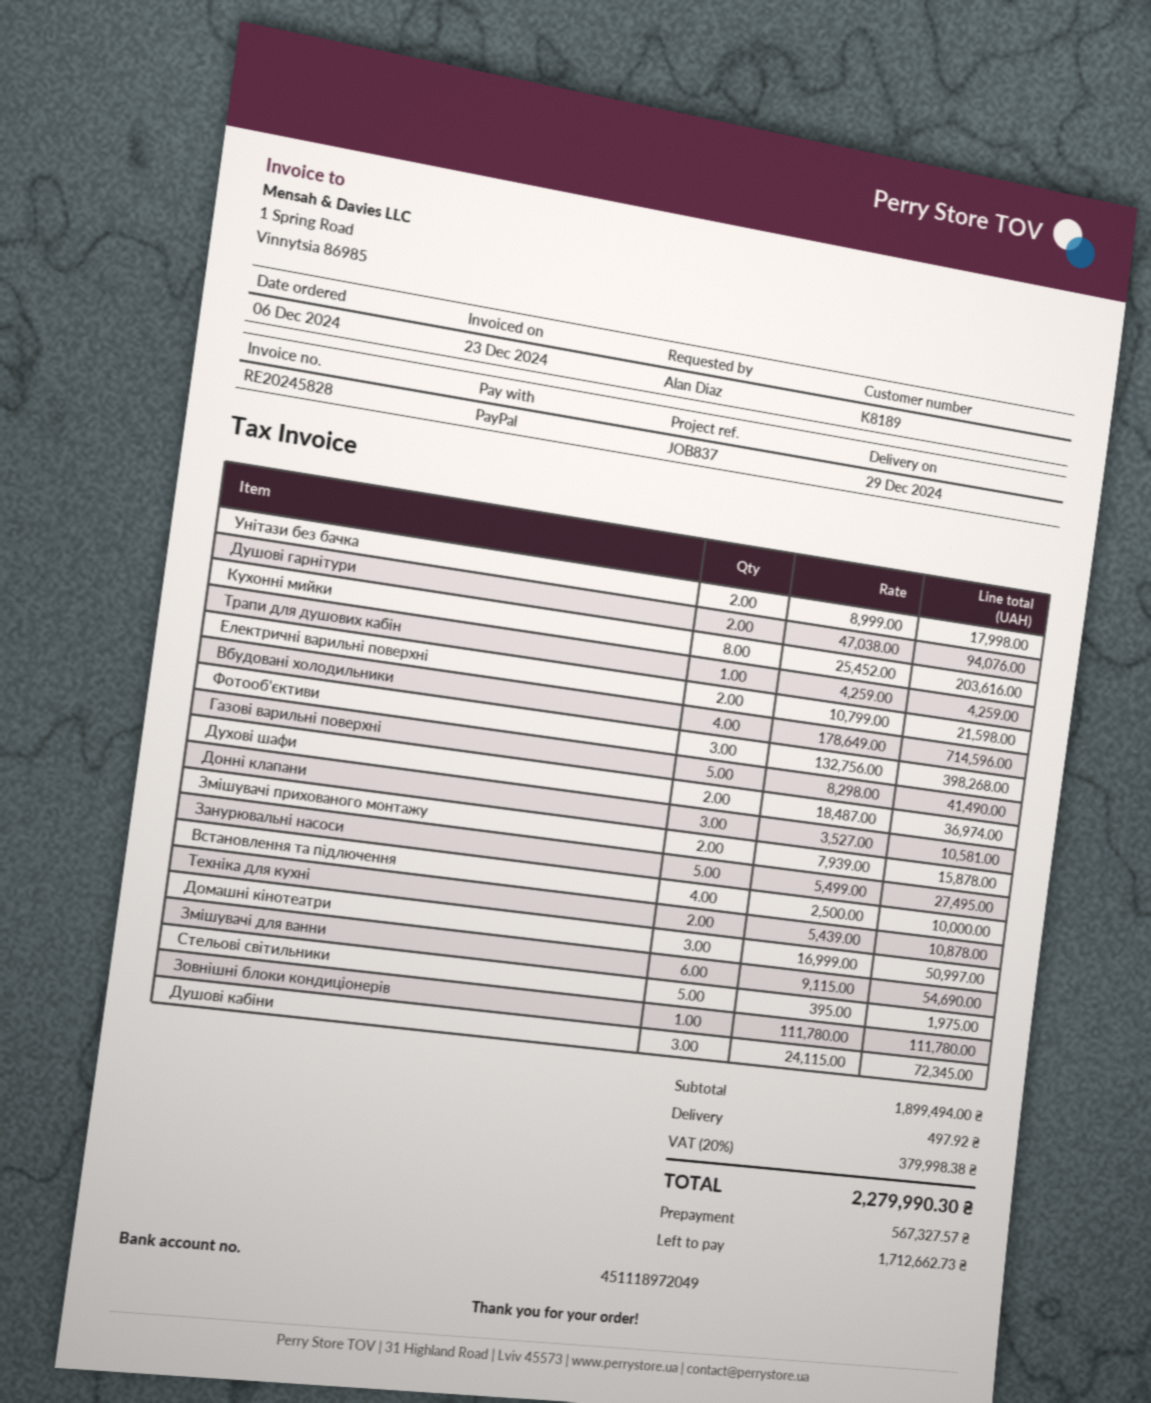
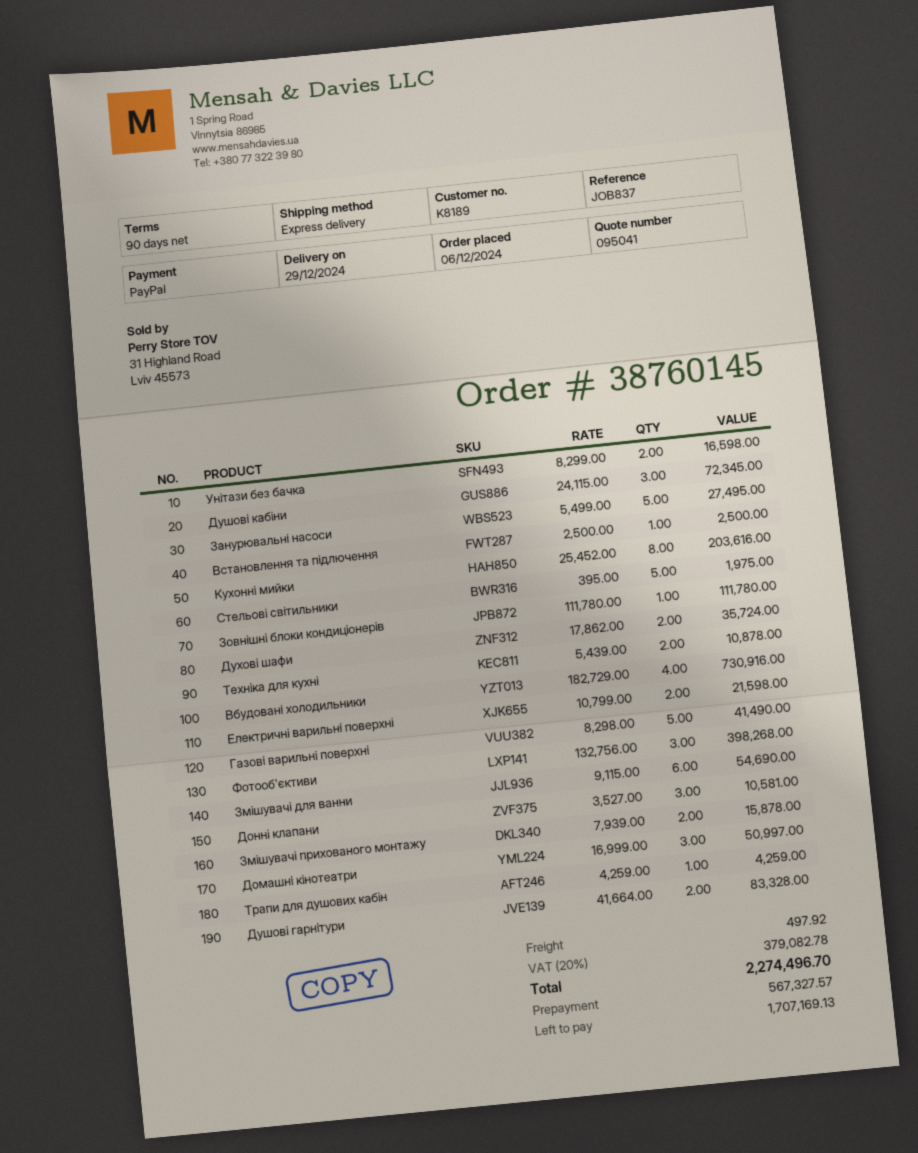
Унітази без бачка: 2 x 8999.00 = 17998.00 -> 2 x 8299.00 = 16598.00
Душові гарнітури: 2 x 47038.00 = 94076.00 -> 2 x 41664.00 = 83328.00
Вбудовані холодильники: 4 x 178649.00 = 714596.00 -> 4 x 182729.00 = 730916.00
Духові шафи: 2 x 18487.00 = 36974.00 -> 2 x 17862.00 = 35724.00
Встановлення та підлючення: 4 x 2500.00 = 10000.00 -> 1 x 2500.00 = 2500.00
tax: 20% = 379998.38 -> 20% = 379082.78
total: 2279990.30 -> 2274496.70
balance: 1712662.73 -> 1707169.13

